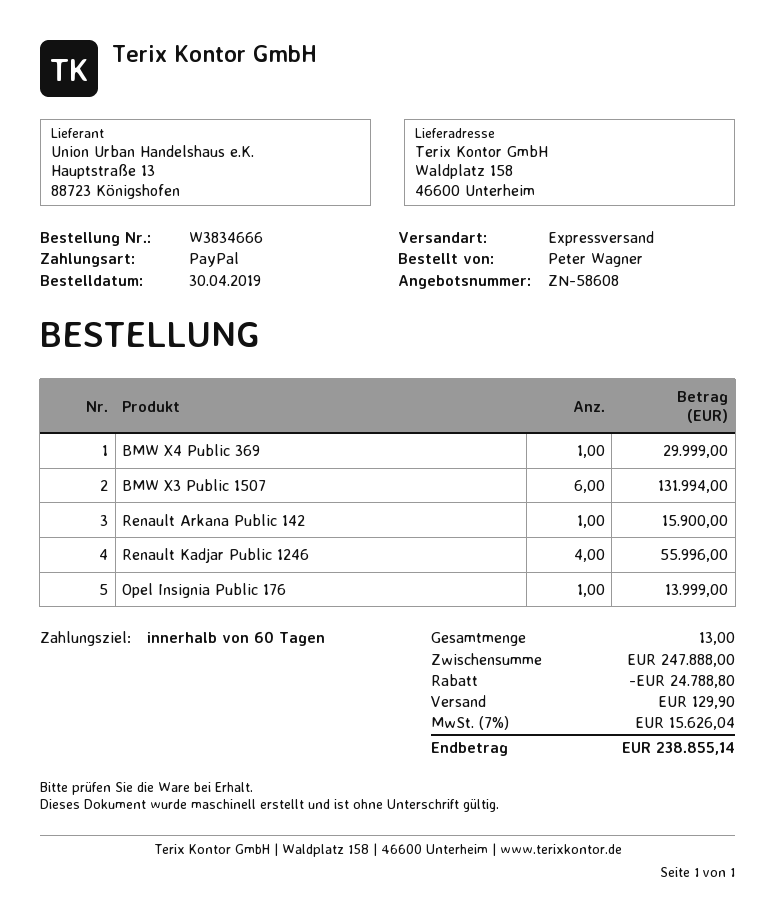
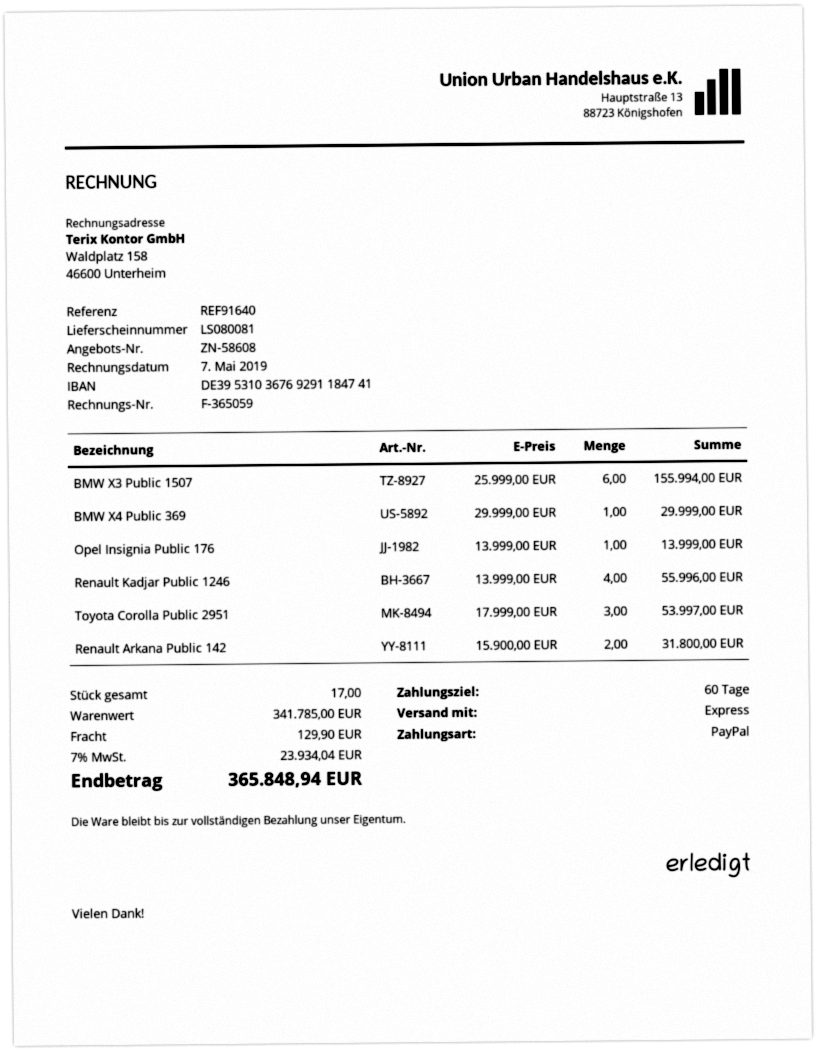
BMW X3 Public 1507: 6 for 131994.00 -> 6 for 155994.00
Renault Arkana Public 142: 1 for 15900.00 -> 2 for 31800.00
Toyota Corolla Public 2951: none -> 3 for 53997.00
total quantity: 13 -> 17
subtotal: 247888.00 -> 341785.00
discount: 24788.80 -> none
tax: 7% = 15626.04 -> 7% = 23934.04
total: 238855.14 -> 365848.94

